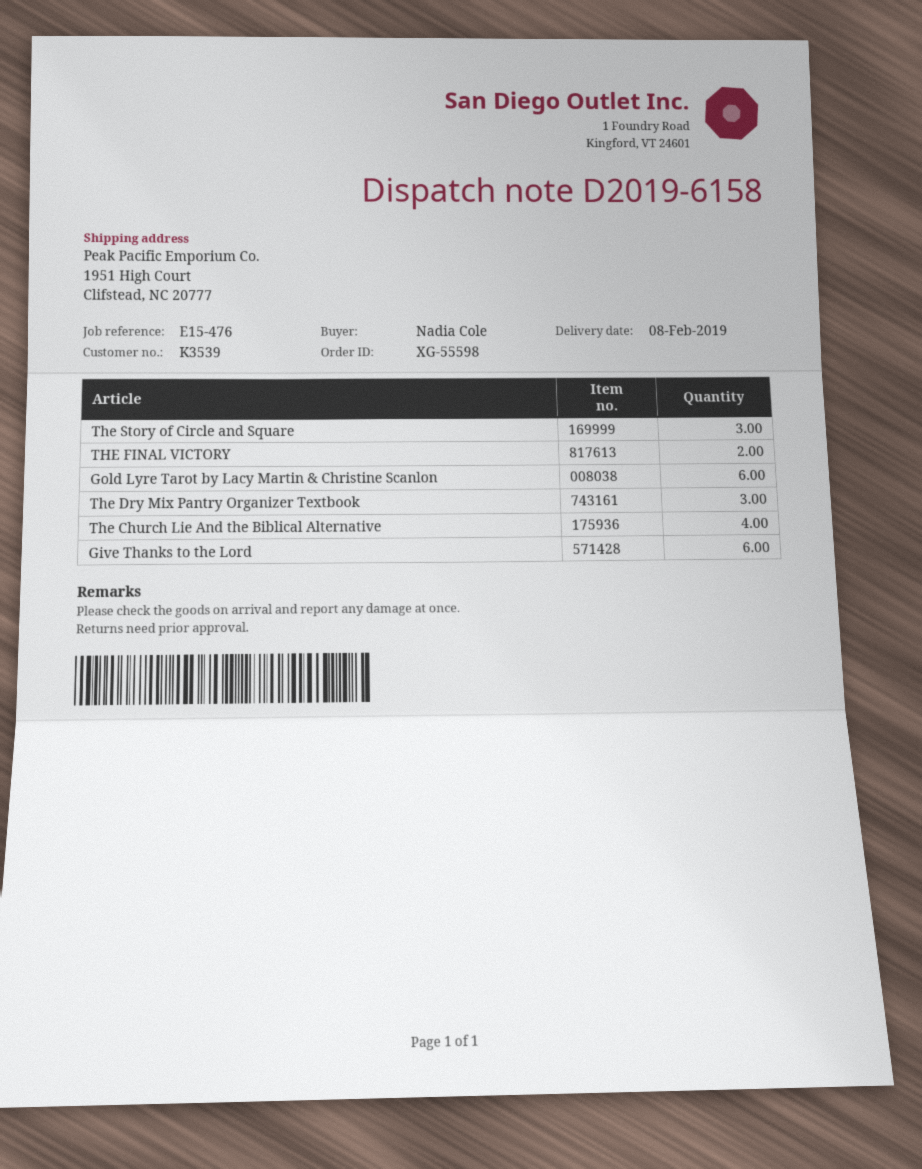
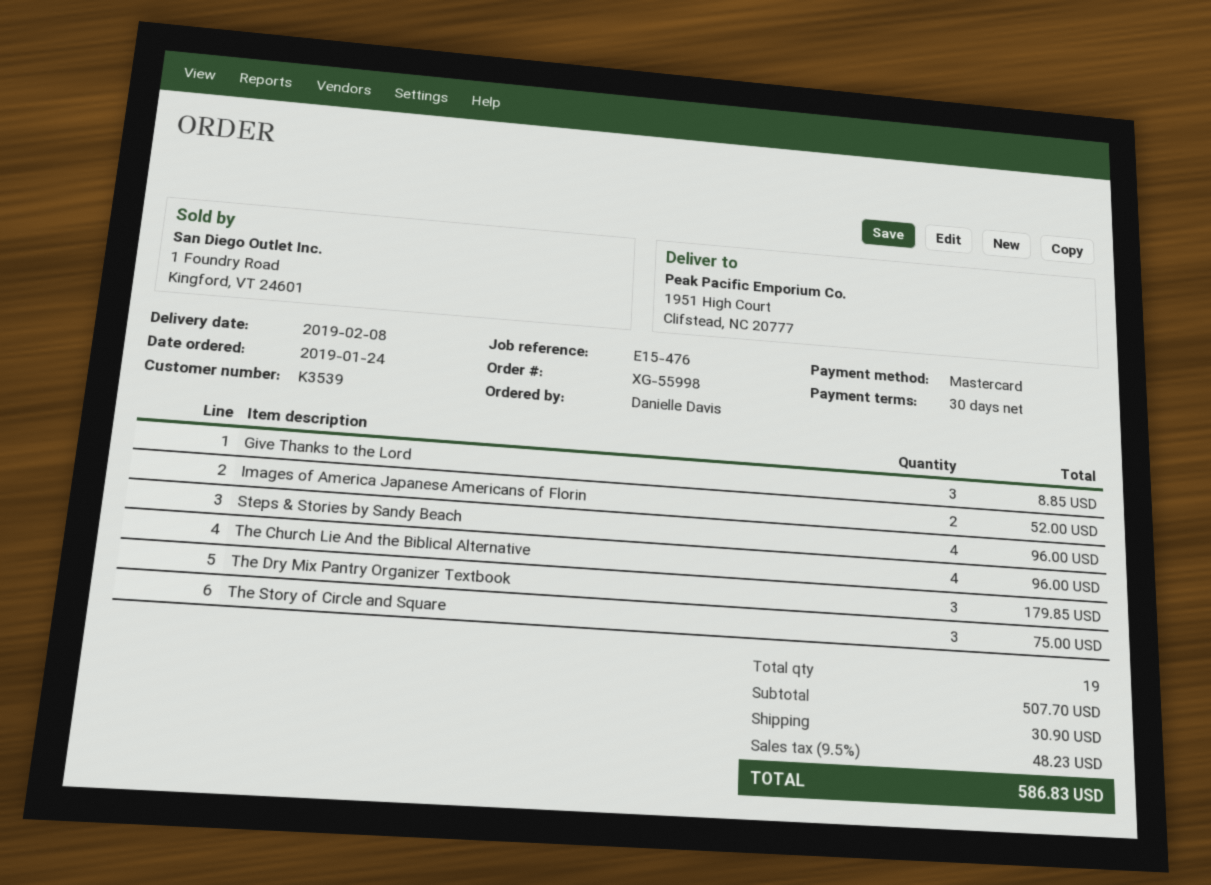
order number: XG-55598 -> XG-55998
ordered by: Nadia Cole -> Danielle Davis
THE FINAL VICTORY: 2 -> none
Gold Lyre Tarot by Lacy Martin & Christine Scanlon: 6 -> none
Give Thanks to the Lord: 6 -> 3
Images of America Japanese Americans of Florin: none -> 2
Steps & Stories by Sandy Beach: none -> 4

